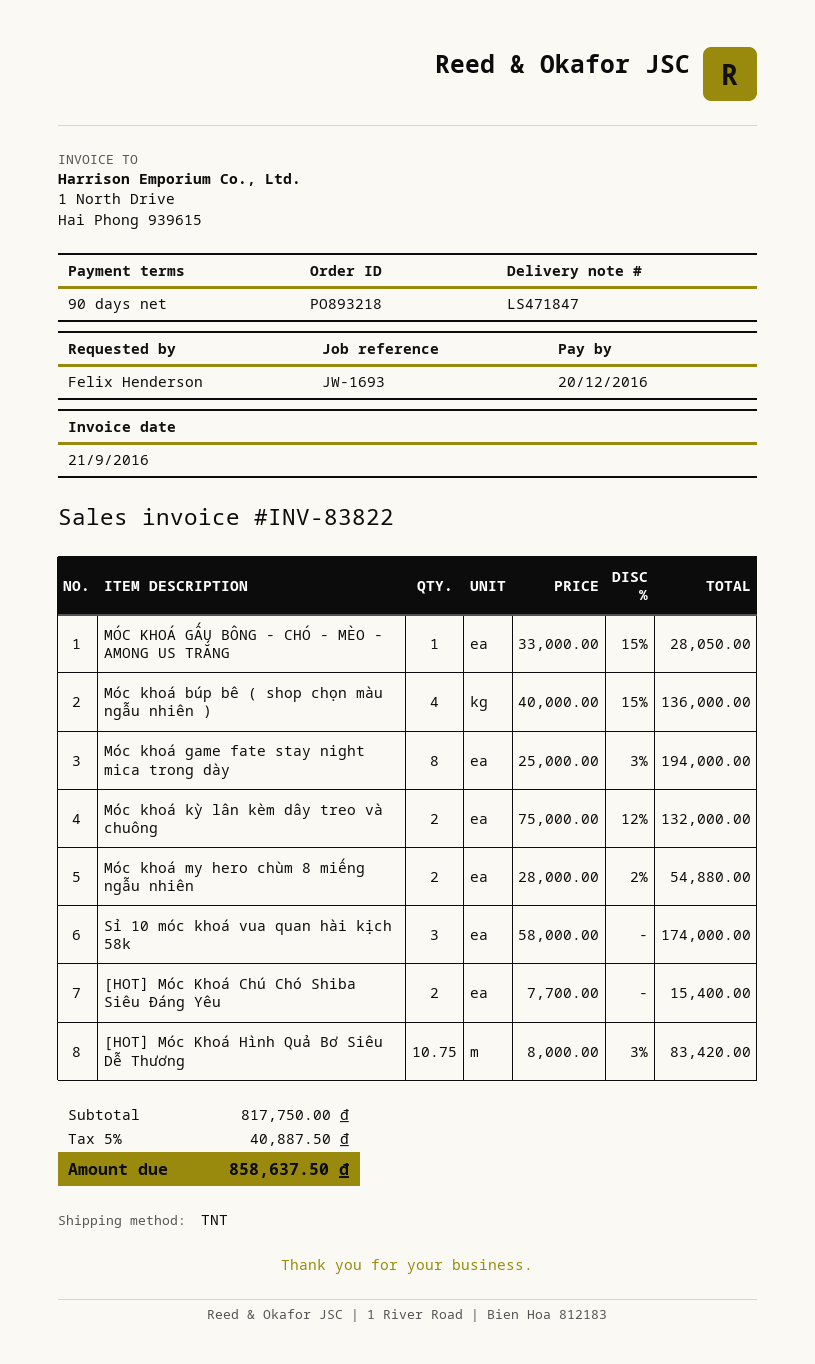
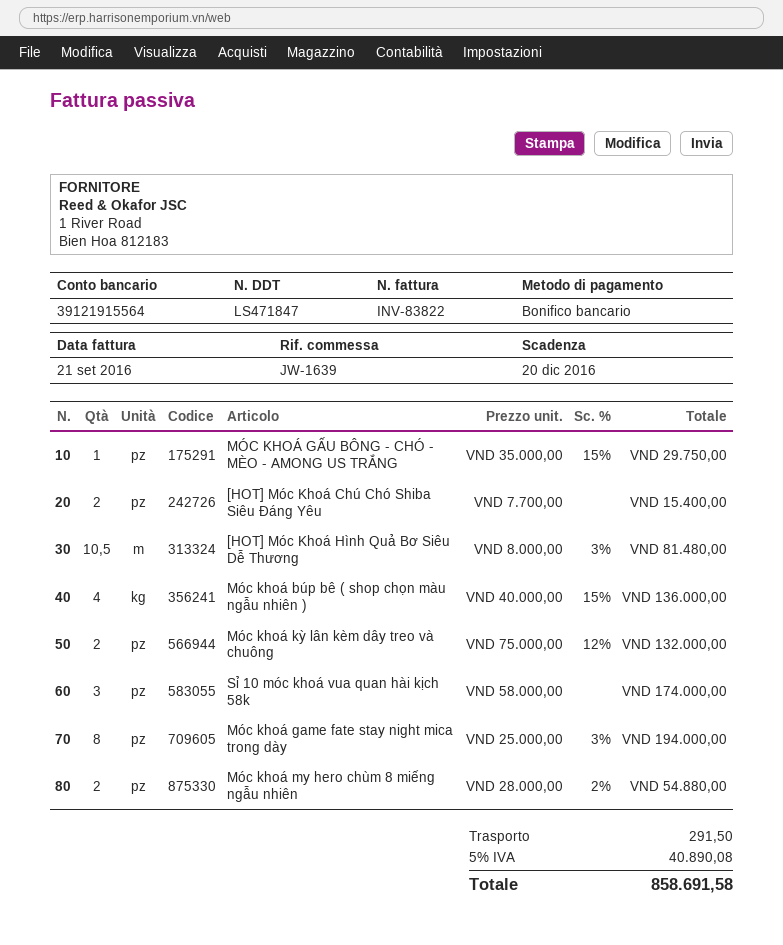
reference: JW-1693 -> JW-1639
MÓC KHOÁ GẤU BÔNG - CHÓ - MÈO - AMONG US TRẮNG: 1 x 33000.00 - 15% = 28050.00 -> 1 x 35000.00 - 15% = 29750.00
[HOT] Móc Khoá Hình Quả Bơ Siêu Dễ Thương: 10.75 x 8000.00 - 3% = 83420.00 -> 10.5 x 8000.00 - 3% = 81480.00
shipping: none -> 291.50
tax: 5% = 40887.50 -> 5% = 40890.08
total: 858637.50 -> 858691.58

